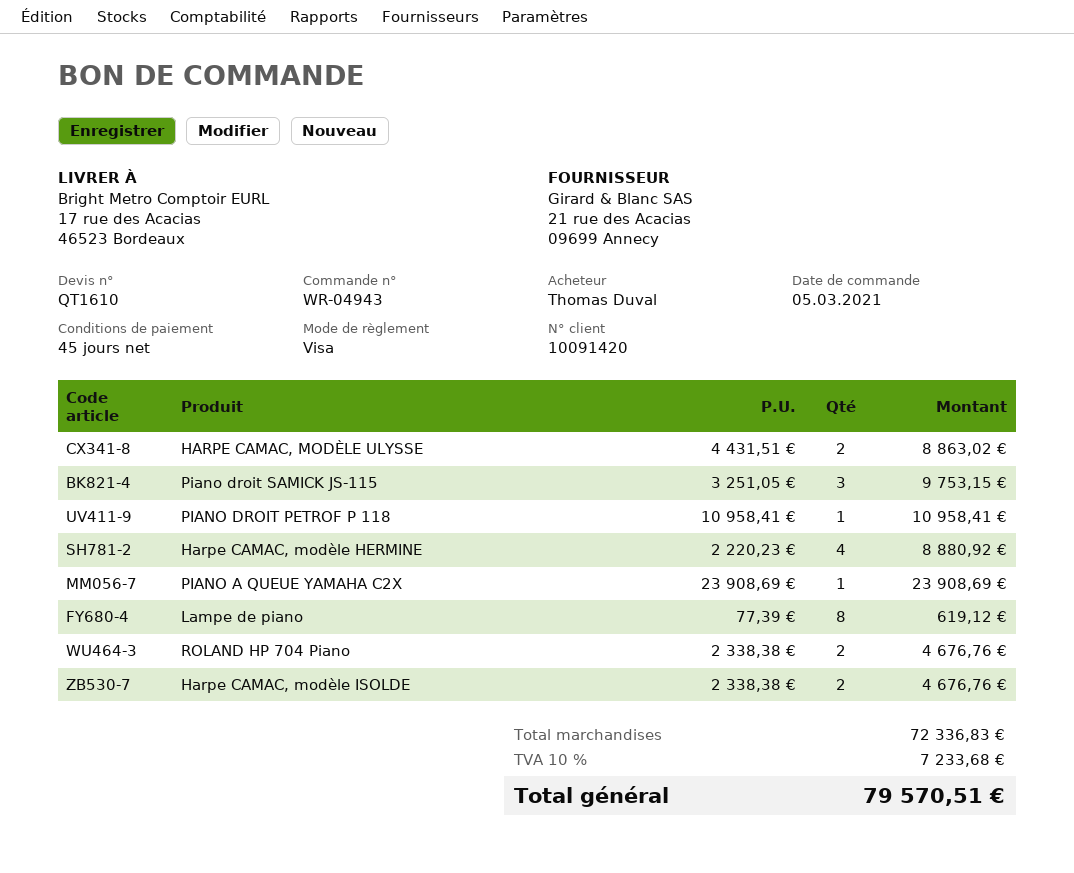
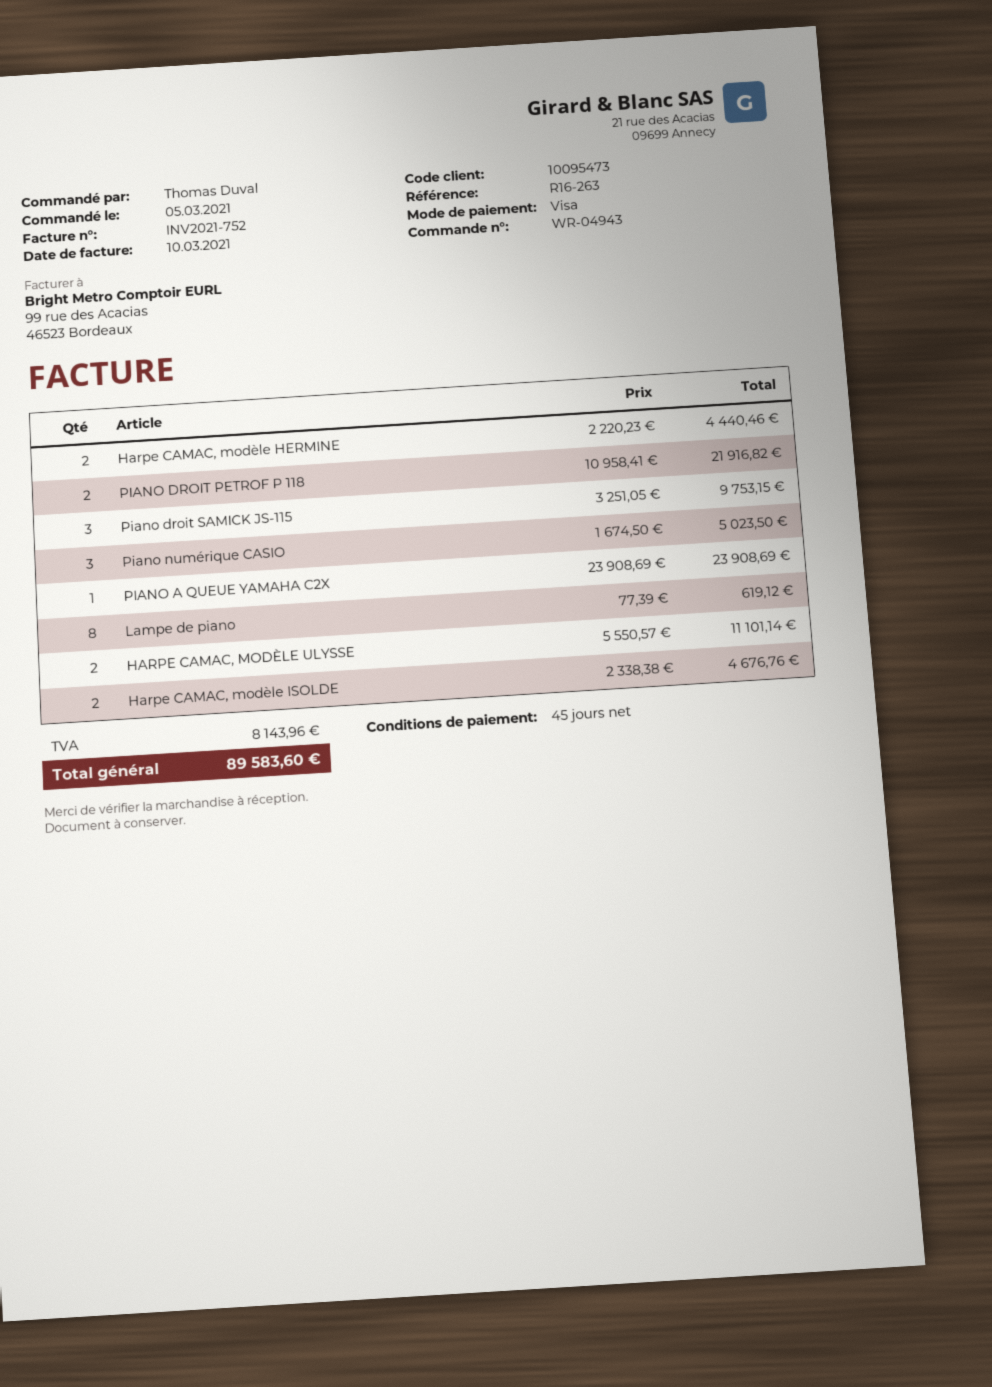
customer number: 10091420 -> 10095473
HARPE CAMAC, MODÈLE ULYSSE: 2 x 4431.51 = 8863.02 -> 2 x 5550.57 = 11101.14
PIANO DROIT PETROF P 118: 1 x 10958.41 = 10958.41 -> 2 x 10958.41 = 21916.82
Harpe CAMAC, modèle HERMINE: 4 x 2220.23 = 8880.92 -> 2 x 2220.23 = 4440.46
ROLAND HP 704 Piano: 2 x 2338.38 = 4676.76 -> none
Piano numérique CASIO: none -> 3 x 1674.50 = 5023.50
tax: 7233.68 -> 8143.96
total: 79570.51 -> 89583.60

